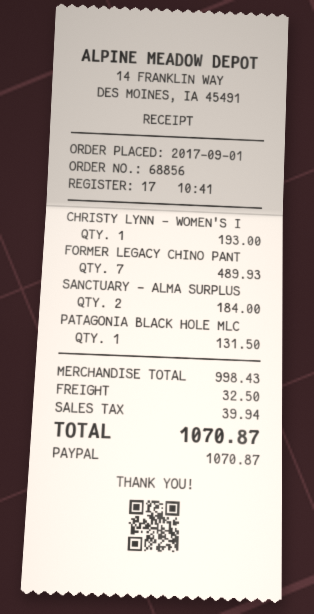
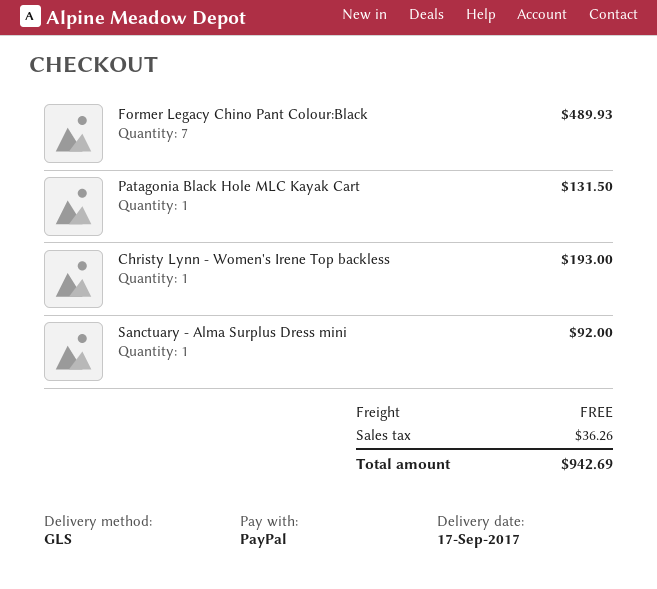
SANCTUARY - ALMA SURPLUS: 2 for 184.00 -> 1 for 92.00
shipping: 32.50 -> 0.00
tax: 39.94 -> 36.26
total: 1070.87 -> 942.69

